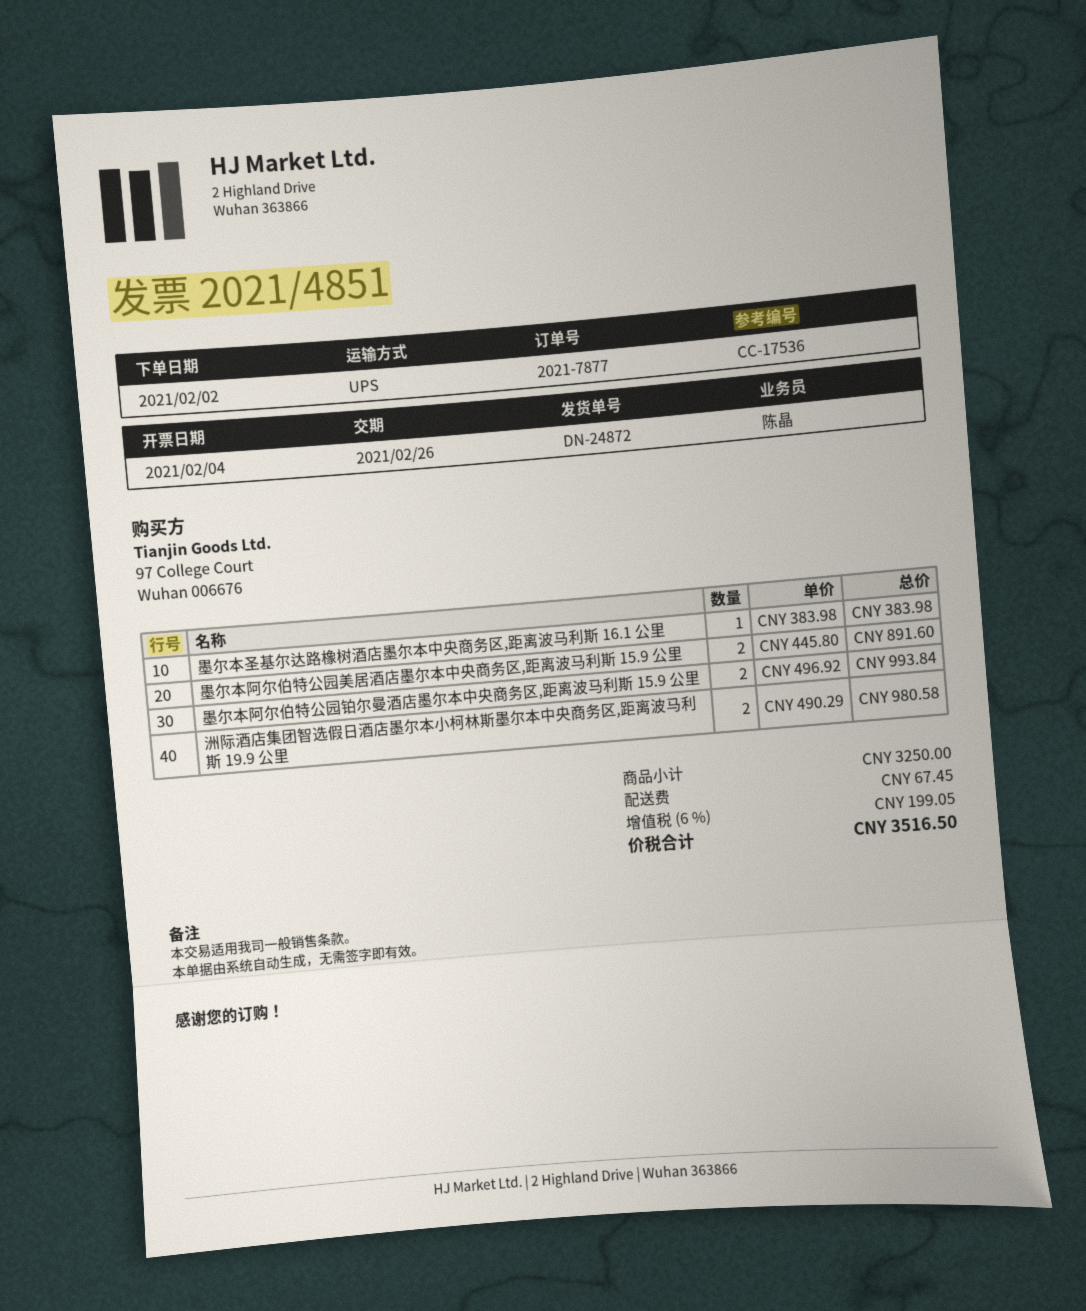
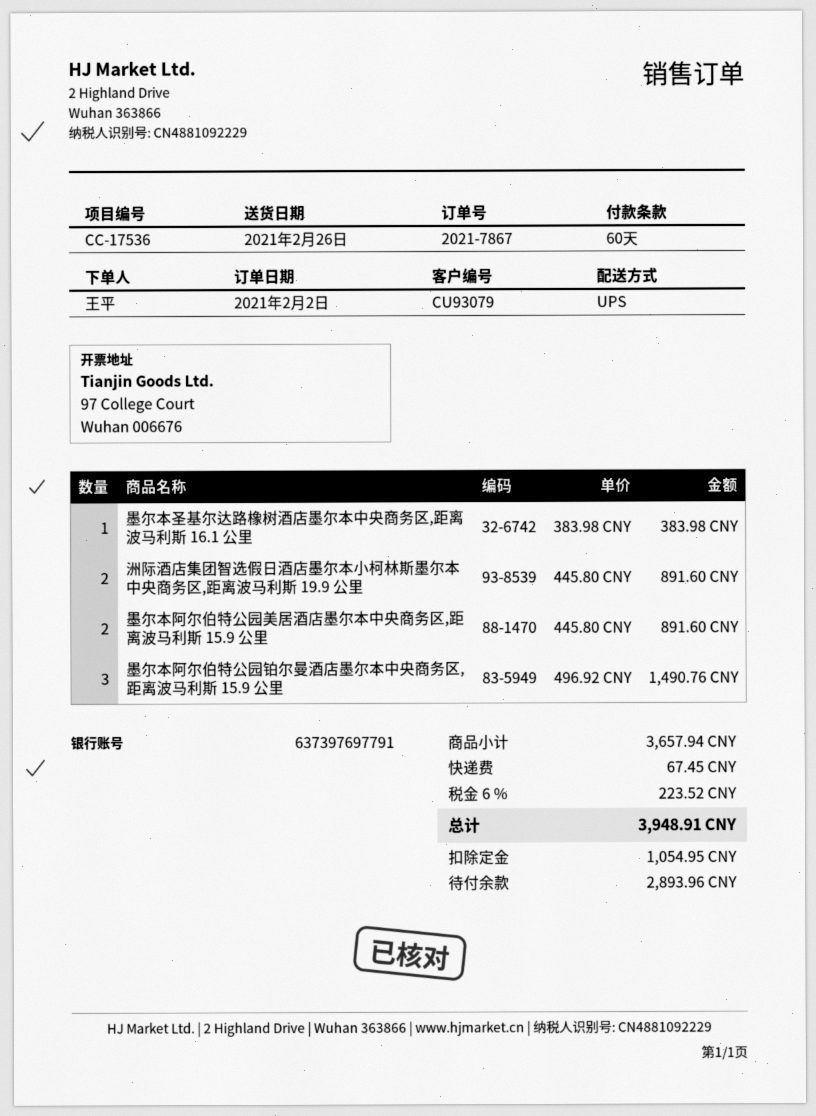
order number: 2021-7877 -> 2021-7867
墨尔本阿尔伯特公园铂尔曼酒店墨尔本中央商务区,距离波马利斯 15.9 公里: 2 x 496.92 = 993.84 -> 3 x 496.92 = 1490.76
洲际酒店集团智选假日酒店墨尔本小柯林斯墨尔本中央商务区,距离波马利斯 19.9 公里: 2 x 490.29 = 980.58 -> 2 x 445.80 = 891.60
subtotal: 3250.00 -> 3657.94
tax: 6% = 199.05 -> 6% = 223.52
total: 3516.50 -> 3948.91

